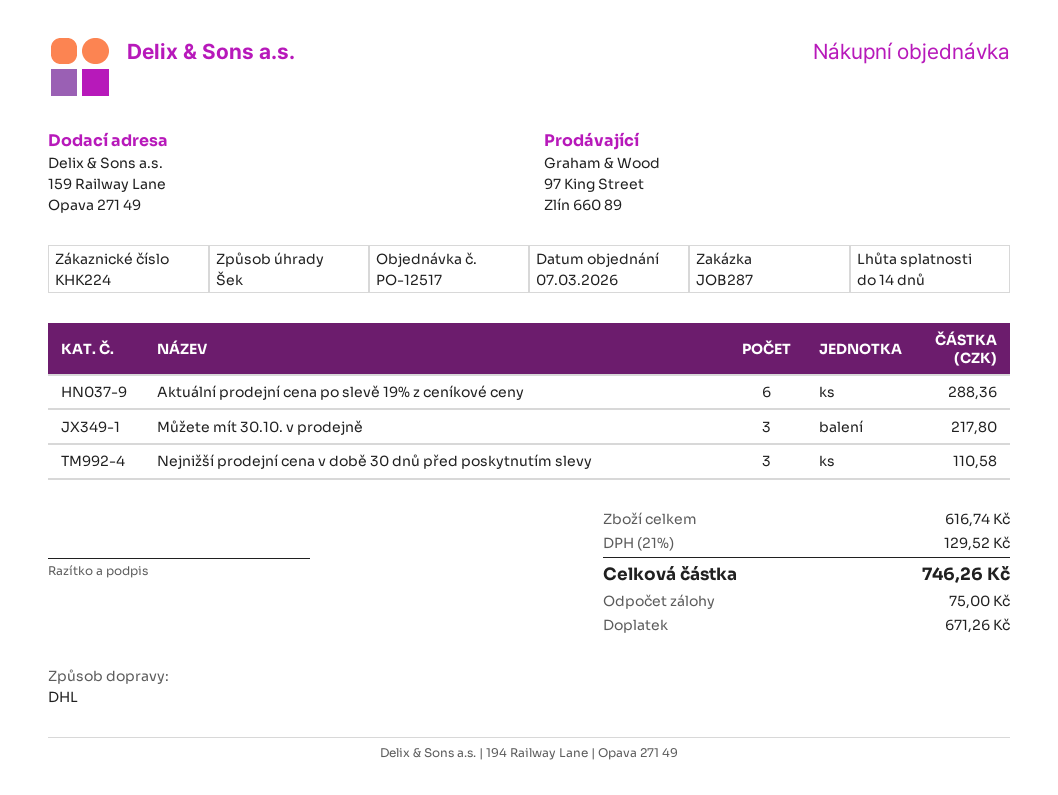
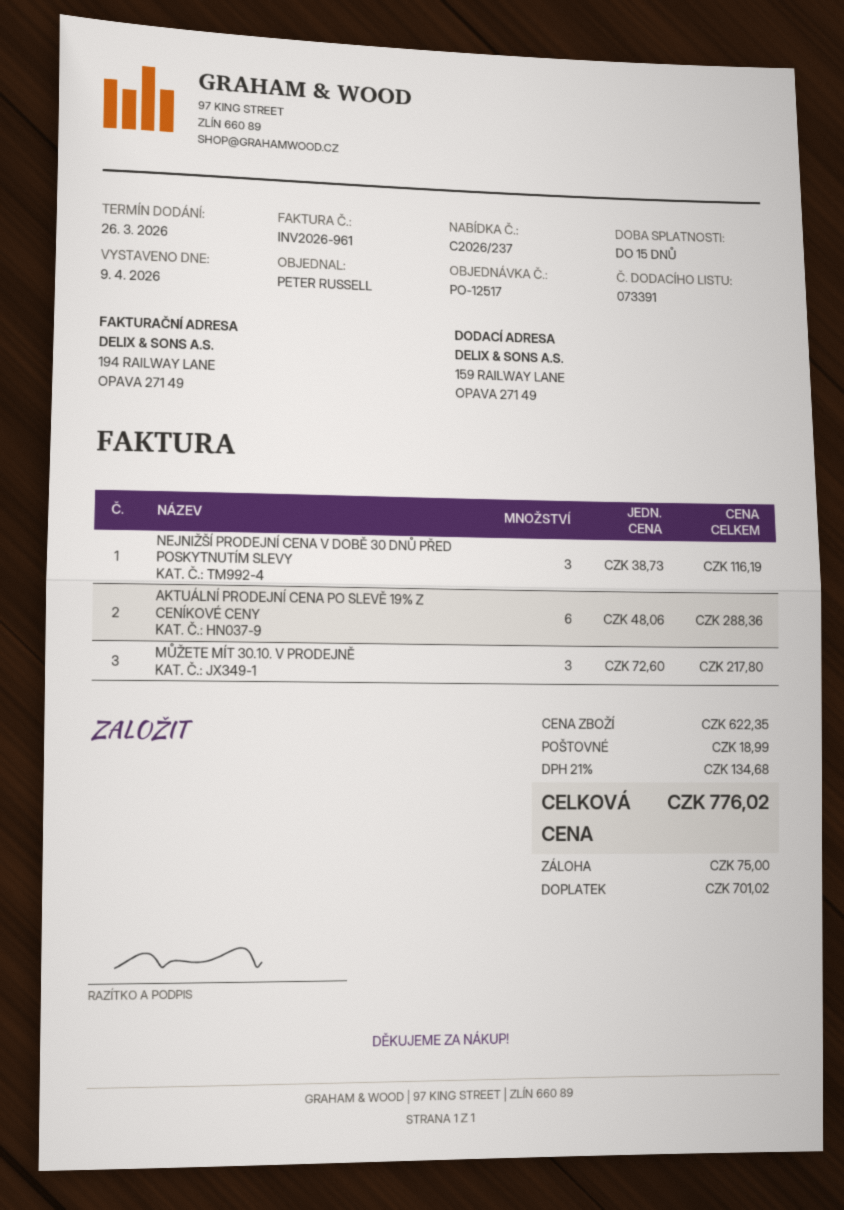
payment terms: 14 days -> 15 days
Nejnižší prodejní cena v době 30 dnů před poskytnutím slevy: 3 for 110.58 -> 3 for 116.19
subtotal: 616.74 -> 622.35
shipping: none -> 18.99
tax: 21% = 129.52 -> 21% = 134.68
total: 746.26 -> 776.02
balance: 671.26 -> 701.02

